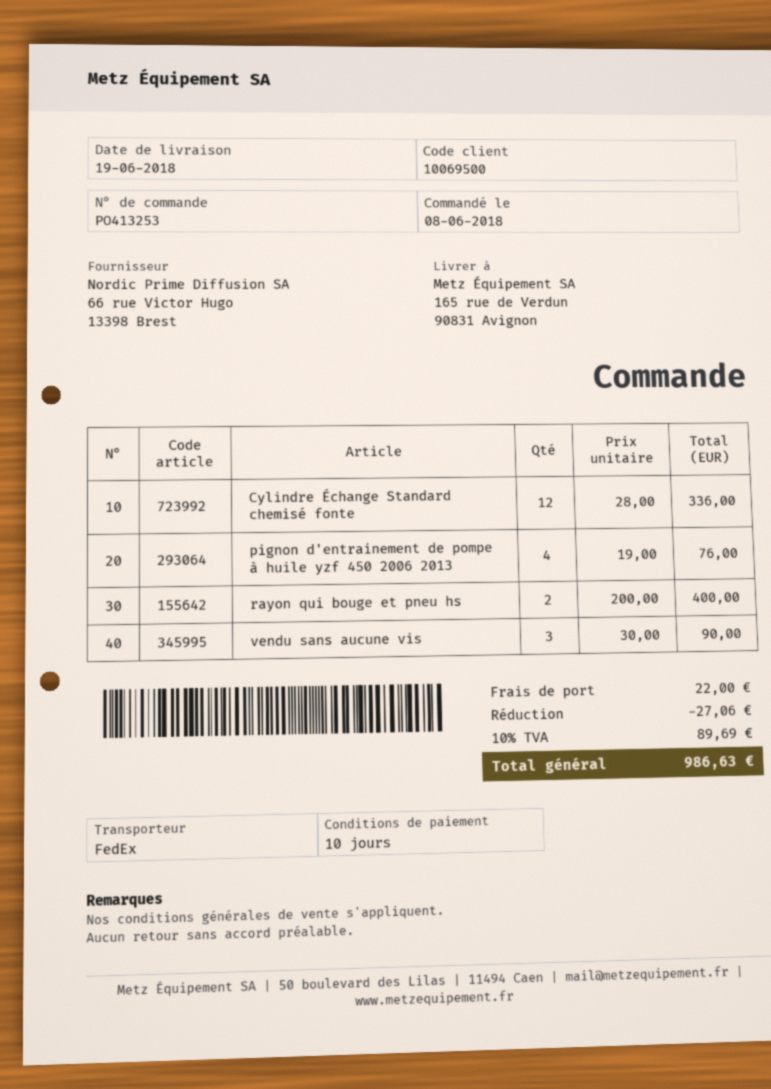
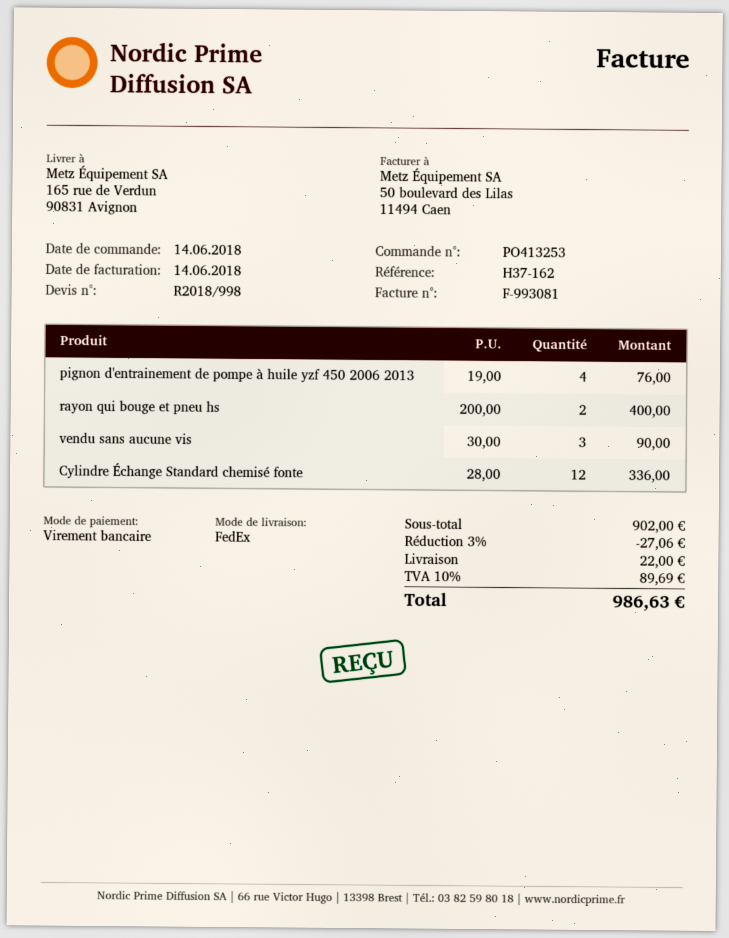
order date: 2018-06-08 -> 2018-06-14

